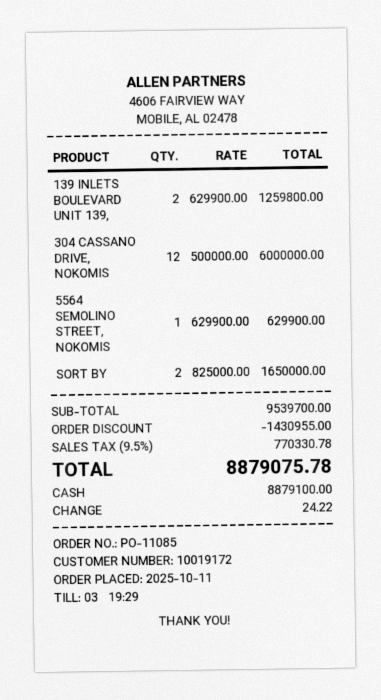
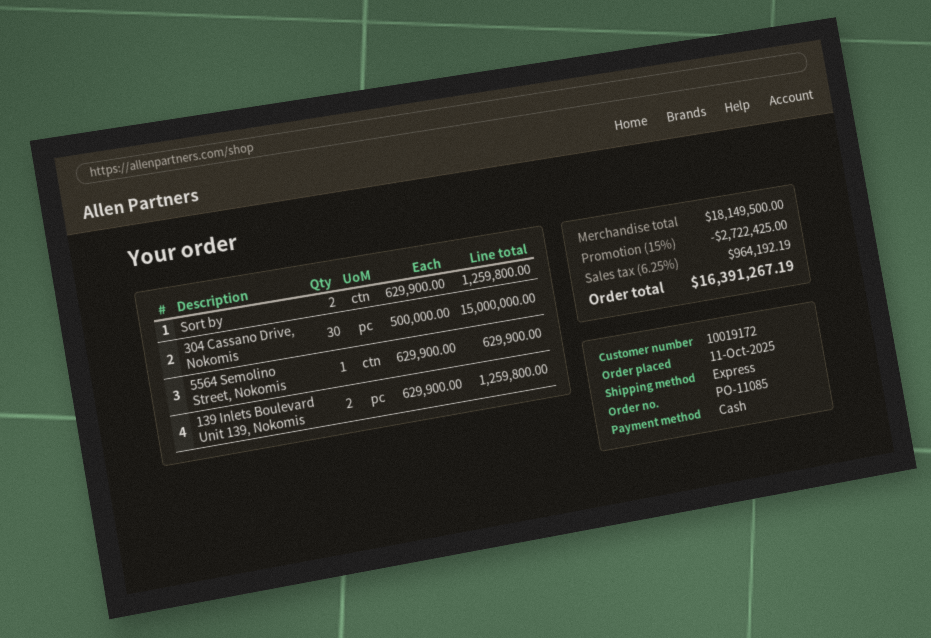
304 CASSANO DRIVE, NOKOMIS: 12 x 500000.00 = 6000000.00 -> 30 x 500000.00 = 15000000.00
SORT BY: 2 x 825000.00 = 1650000.00 -> 2 x 629900.00 = 1259800.00
subtotal: 9539700.00 -> 18149500.00
discount: 1430955.00 -> 2722425.00
tax: 9.5% = 770330.78 -> 6.25% = 964192.19
total: 8879075.78 -> 16391267.19

